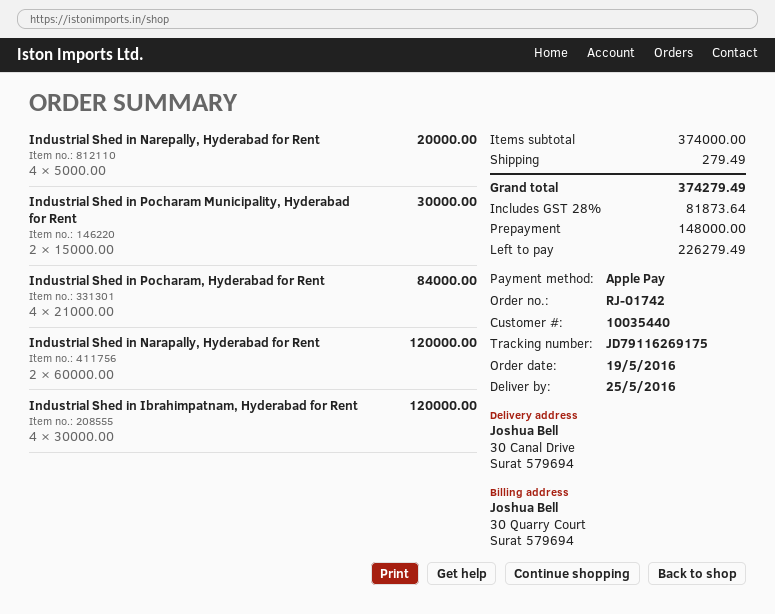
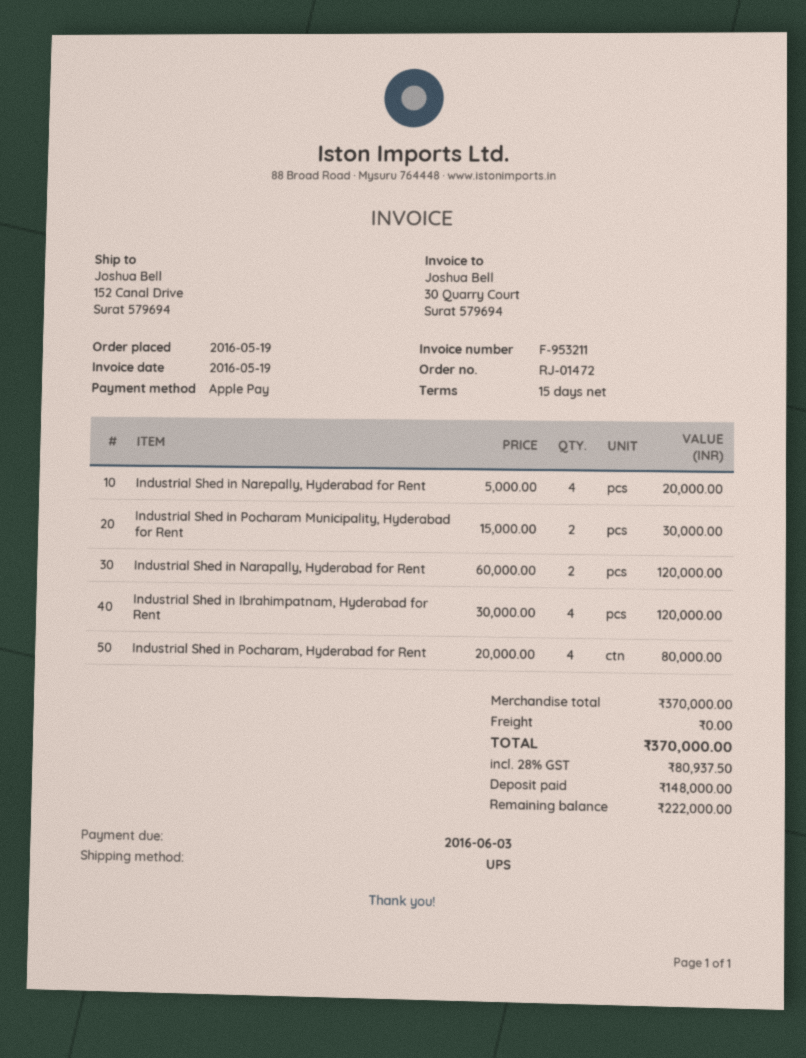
order number: RJ-01742 -> RJ-01472
ship to: 30 Canal Drive, Surat 579694 -> 152 Canal Drive, Surat 579694
Industrial Shed in Pocharam, Hyderabad for Rent: 4 x 21000.00 = 84000.00 -> 4 x 20000.00 = 80000.00
subtotal: 374000.00 -> 370000.00
shipping: 279.49 -> 0.00
tax: 28% = 81873.64 -> 28% = 80937.50
total: 374279.49 -> 370000.00
balance: 226279.49 -> 222000.00

